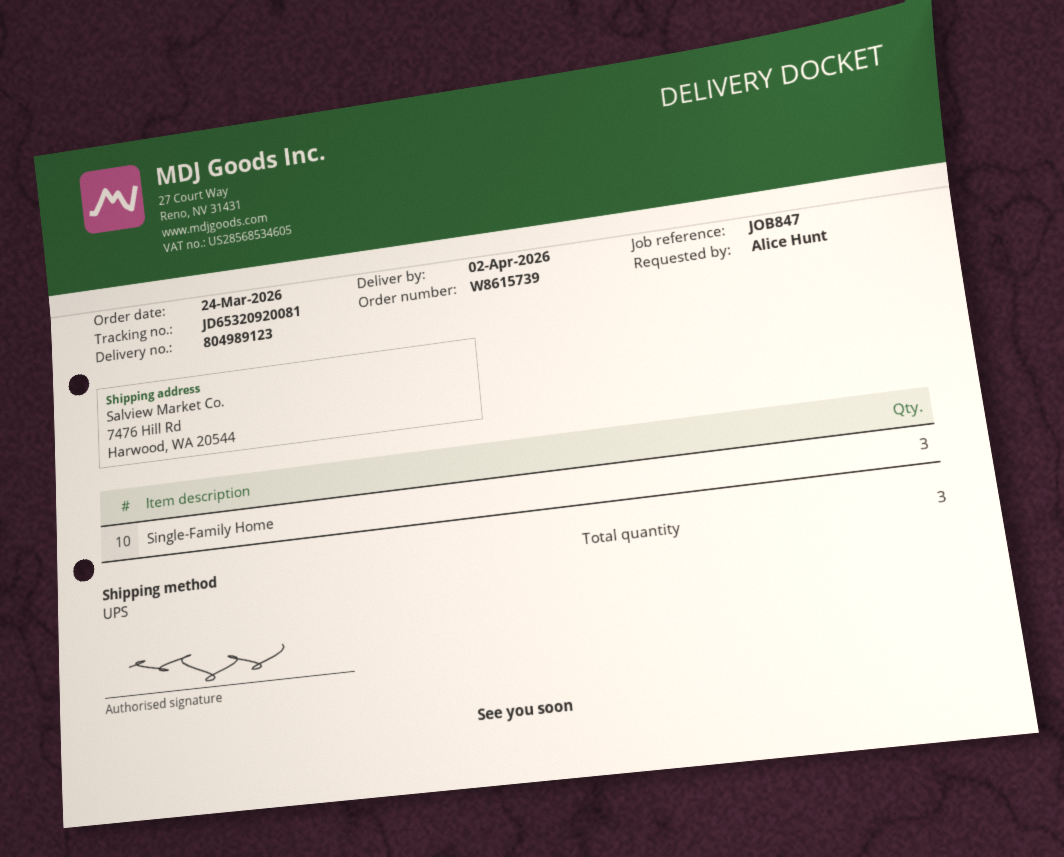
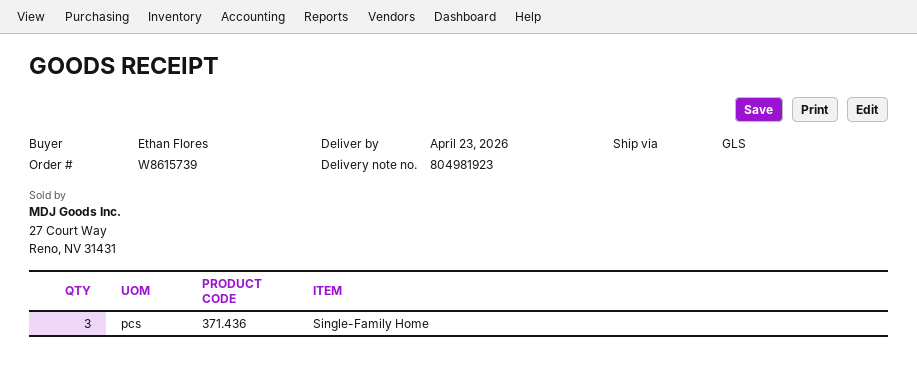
delivery note number: 804989123 -> 804981923
delivery date: 2026-04-02 -> 2026-04-23
ordered by: Alice Hunt -> Ethan Flores
shipping method: UPS -> GLS

